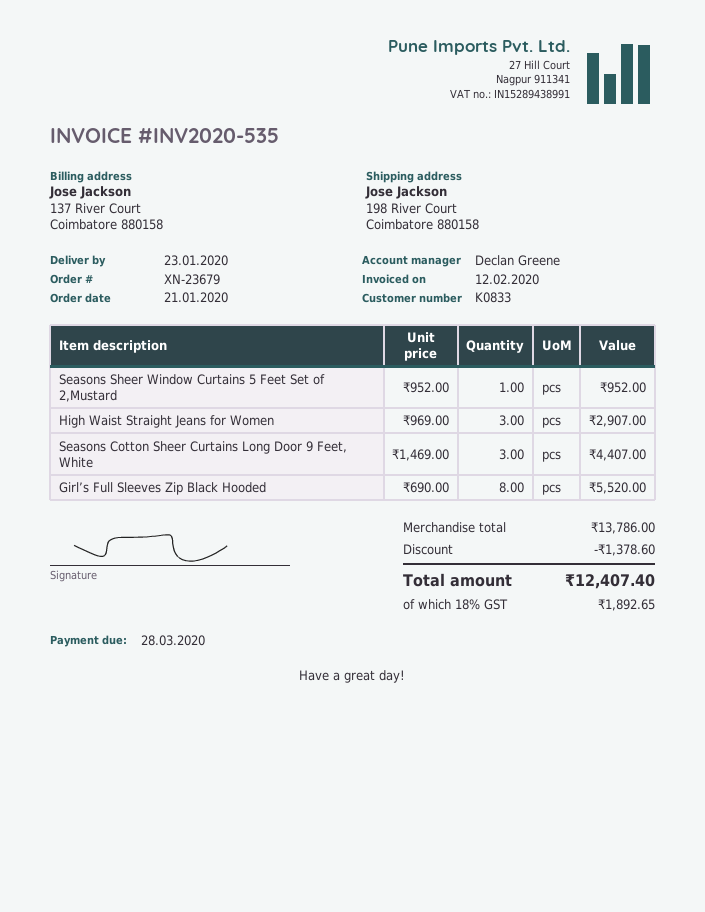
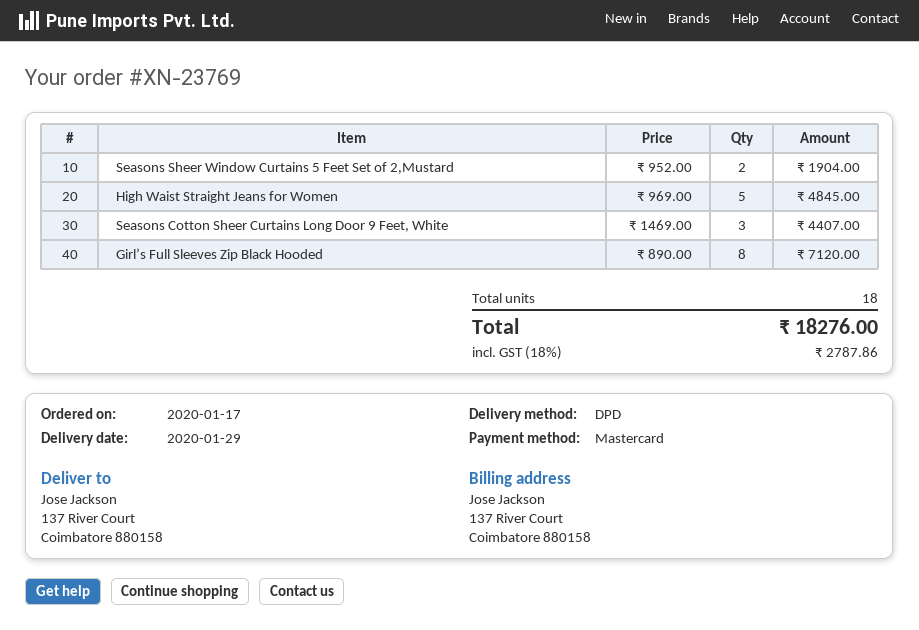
order number: XN-23679 -> XN-23769
order date: 2020-01-21 -> 2020-01-17
delivery date: 2020-01-23 -> 2020-01-29
ship to: 198 River Court, Coimbatore 880158 -> 137 River Court, Coimbatore 880158
Seasons Sheer Window Curtains 5 Feet Set of 2,Mustard: 1 x 952.00 = 952.00 -> 2 x 952.00 = 1904.00
High Waist Straight Jeans for Women: 3 x 969.00 = 2907.00 -> 5 x 969.00 = 4845.00
Girl’s Full Sleeves Zip Black Hooded: 8 x 690.00 = 5520.00 -> 8 x 890.00 = 7120.00
discount: 1378.60 -> none
tax: 18% = 1892.65 -> 18% = 2787.86
total: 12407.40 -> 18276.00

